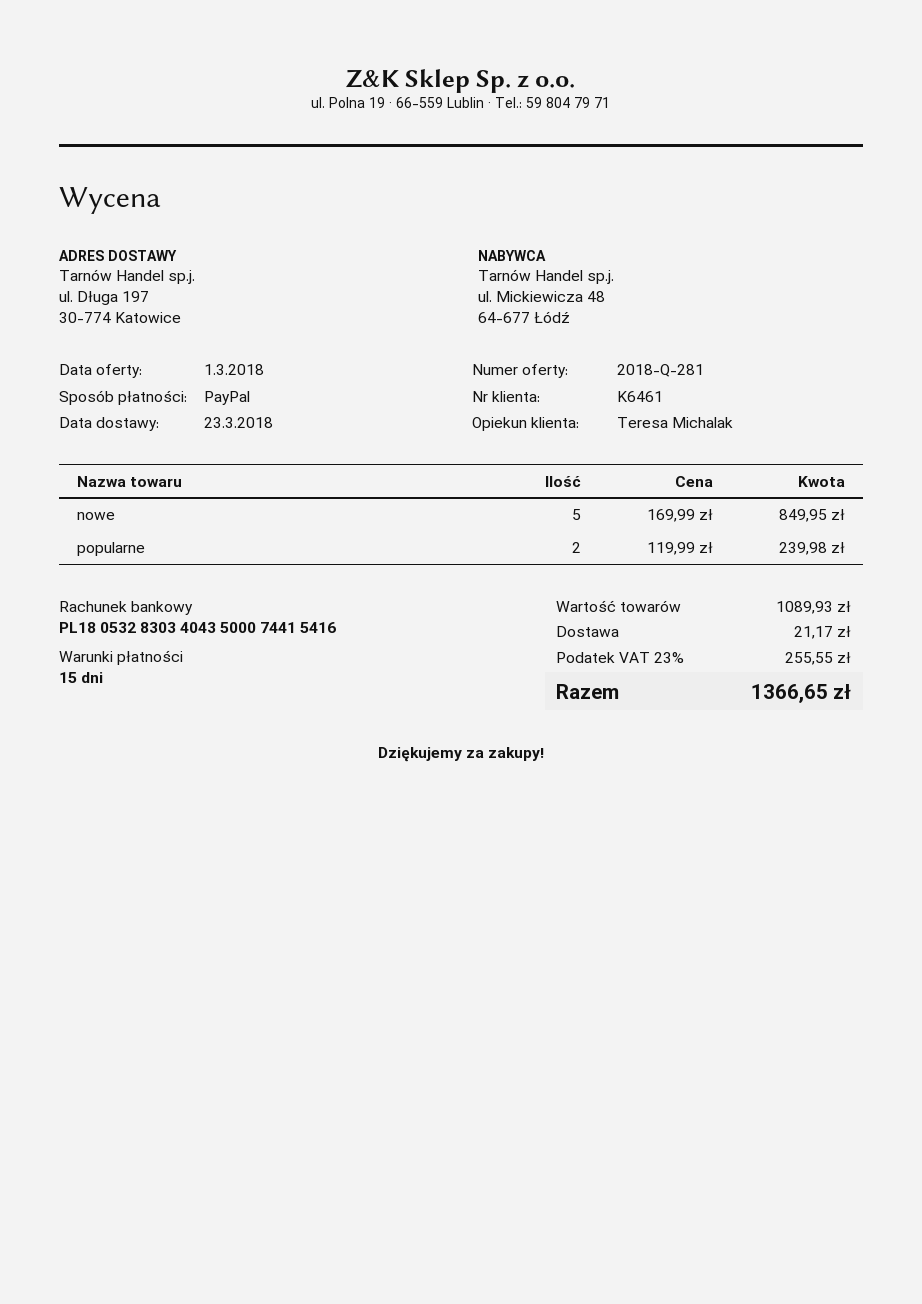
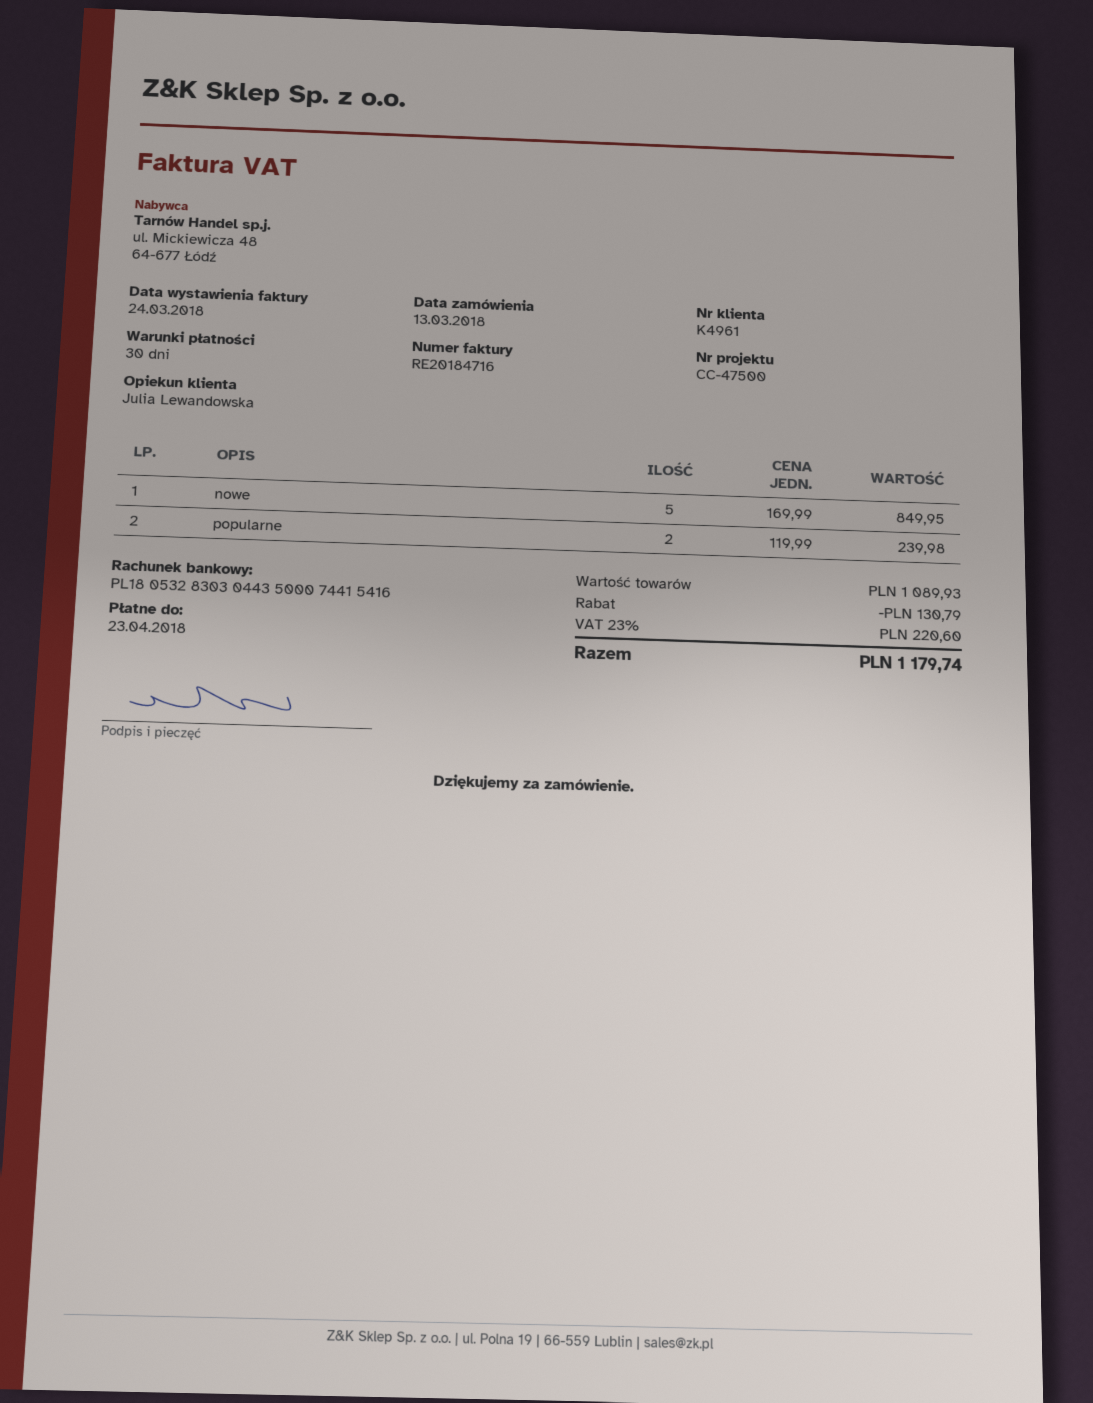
payment terms: 15 days -> 30 days
customer number: K6461 -> K4961
sales rep: Teresa Michalak -> Julia Lewandowska
bank account: PL18053283034043500074415416 -> PL18053283030443500074415416
discount: none -> 130.79
shipping: 21.17 -> none
tax: 23% = 255.55 -> 23% = 220.60
total: 1366.65 -> 1179.74

